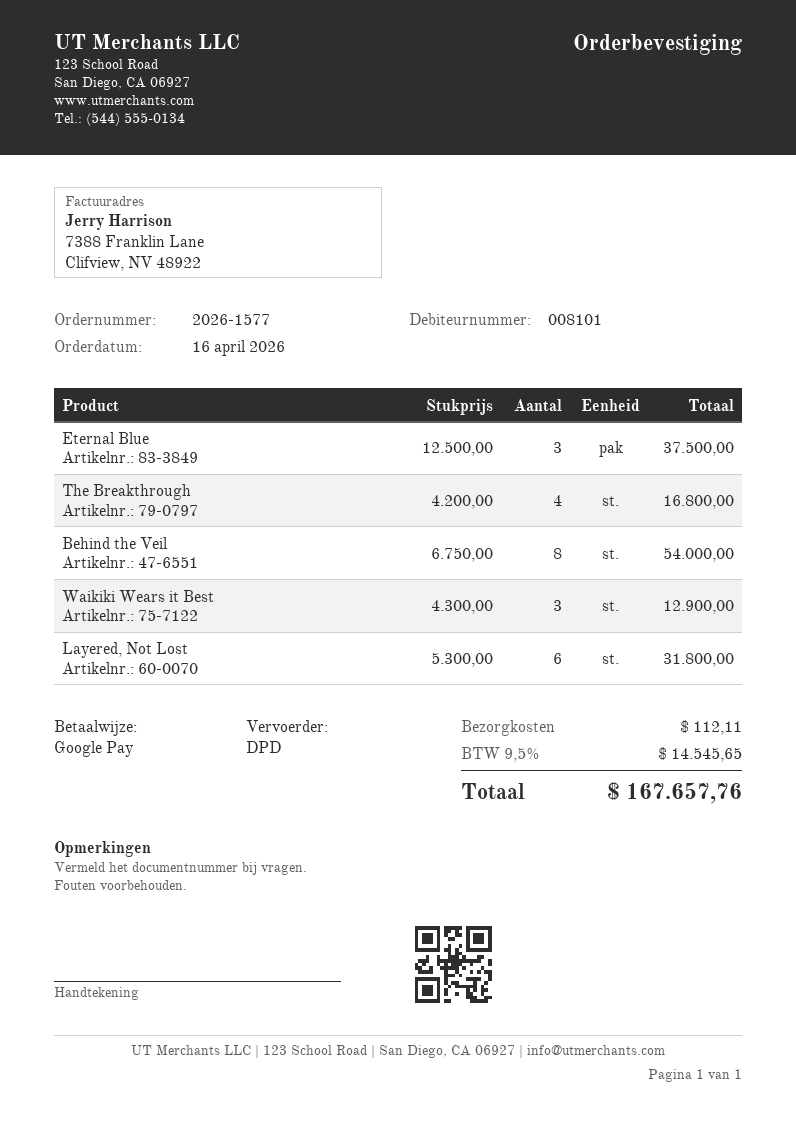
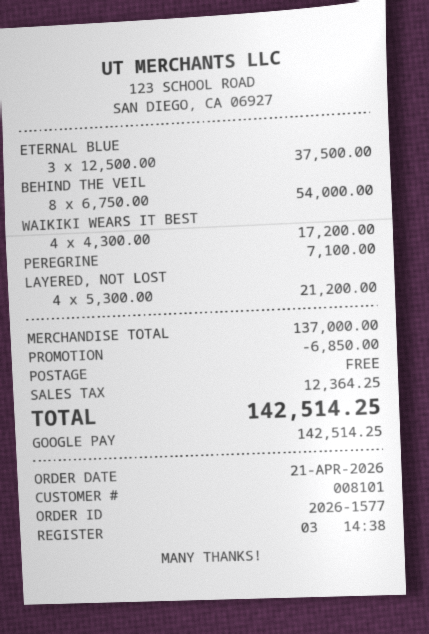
order date: 2026-04-16 -> 2026-04-21
The Breakthrough: 4 x 4200.00 = 16800.00 -> none
Waikiki Wears it Best: 3 x 4300.00 = 12900.00 -> 4 x 4300.00 = 17200.00
Layered, Not Lost: 6 x 5300.00 = 31800.00 -> 4 x 5300.00 = 21200.00
PEREGRINE: none -> 1 x 7100.00 = 7100.00
discount: none -> 6850.00
shipping: 112.11 -> 0.00
tax: 14545.65 -> 12364.25
total: 167657.76 -> 142514.25

